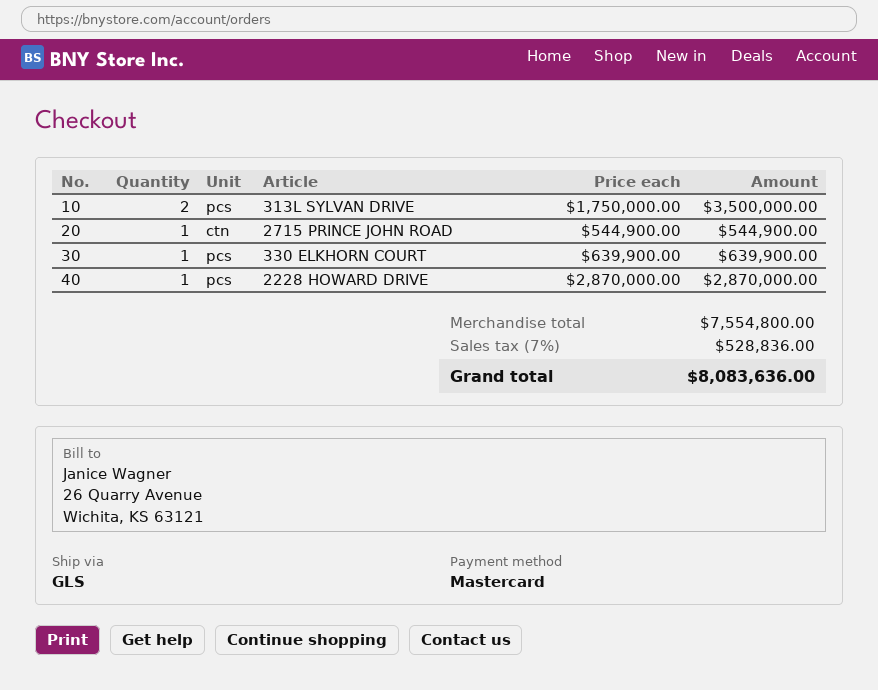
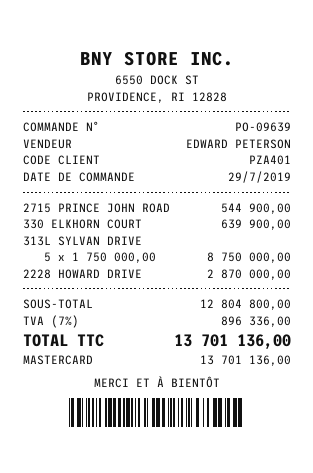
313L SYLVAN DRIVE: 2 x 1750000.00 = 3500000.00 -> 5 x 1750000.00 = 8750000.00
subtotal: 7554800.00 -> 12804800.00
tax: 7% = 528836.00 -> 7% = 896336.00
total: 8083636.00 -> 13701136.00

